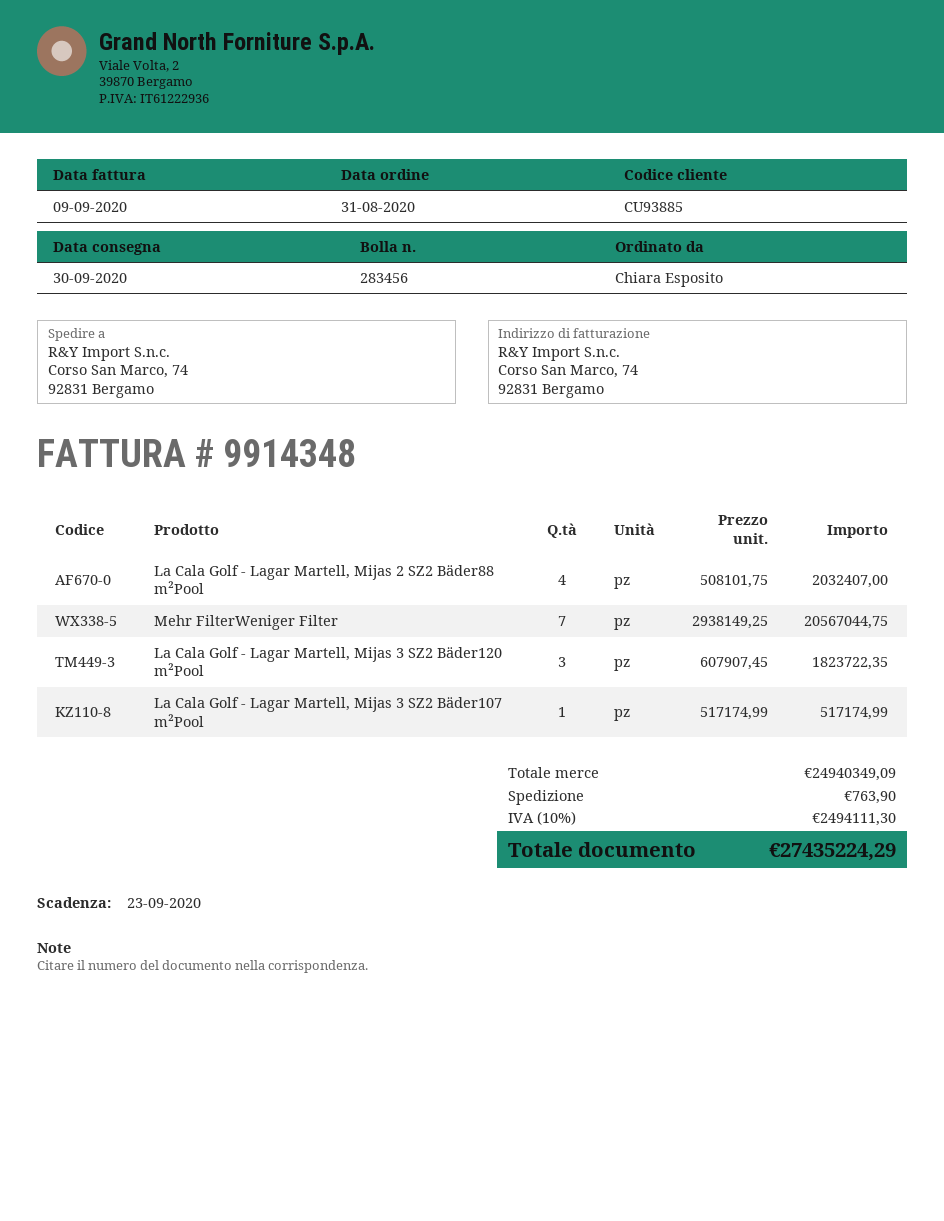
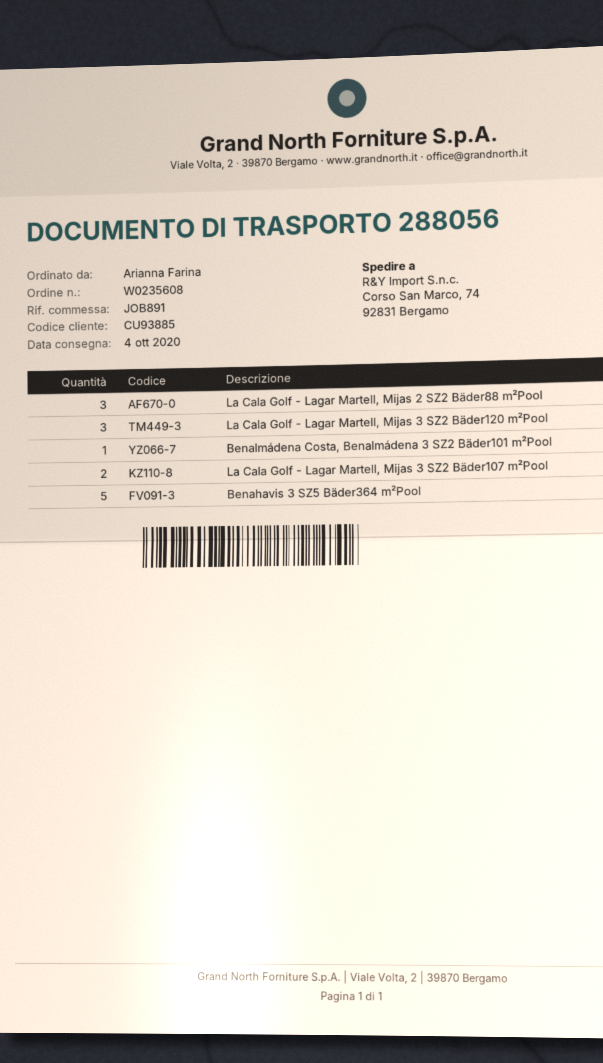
delivery note number: 283456 -> 288056
delivery date: 2020-09-30 -> 2020-10-04
ordered by: Chiara Esposito -> Arianna Farina
La Cala Golf - Lagar Martell, Mijas 2 SZ2 Bäder88 m²Pool: 4 -> 3
Mehr FilterWeniger Filter: 7 -> none
La Cala Golf - Lagar Martell, Mijas 3 SZ2 Bäder107 m²Pool: 1 -> 2
Benalmádena Costa, Benalmádena 3 SZ2 Bäder101 m²Pool: none -> 1
Benahavis 3 SZ5 Bäder364 m²Pool: none -> 5

